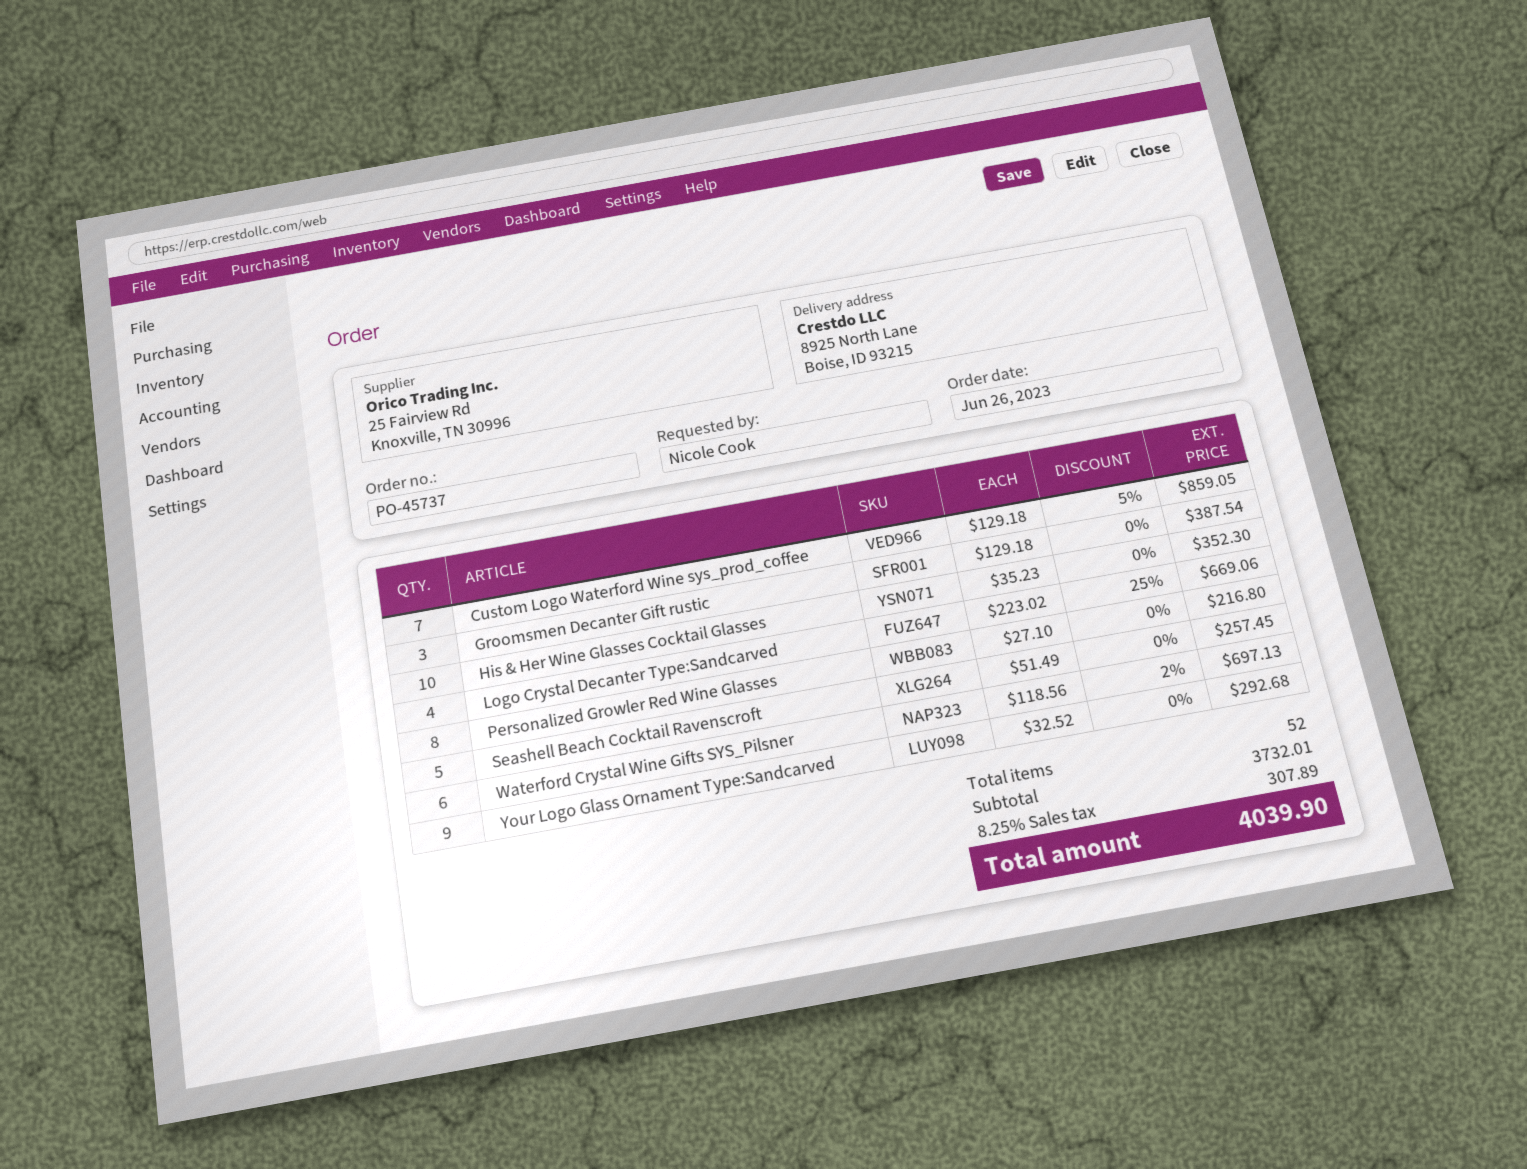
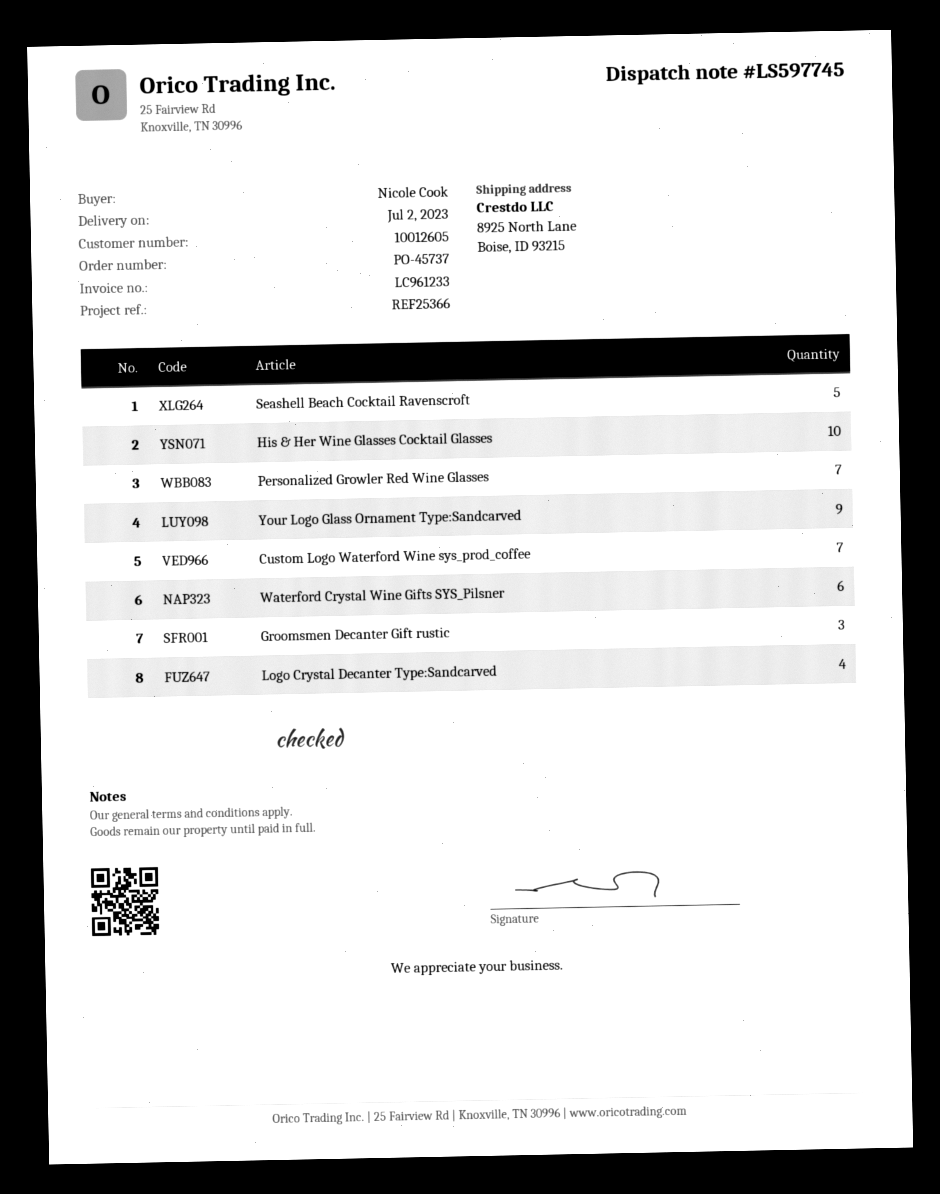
Personalized Growler Red Wine Glasses: 8 -> 7

